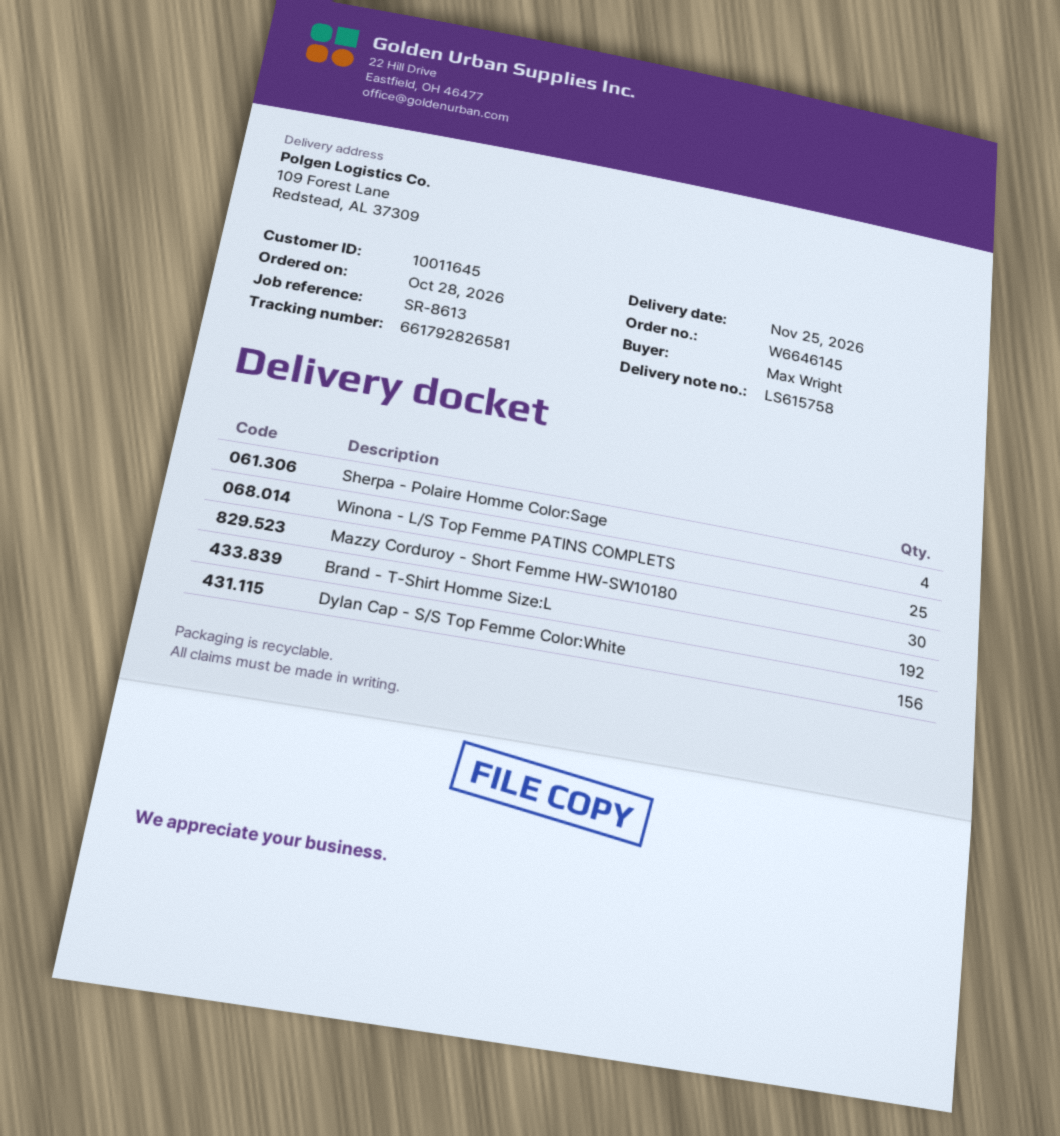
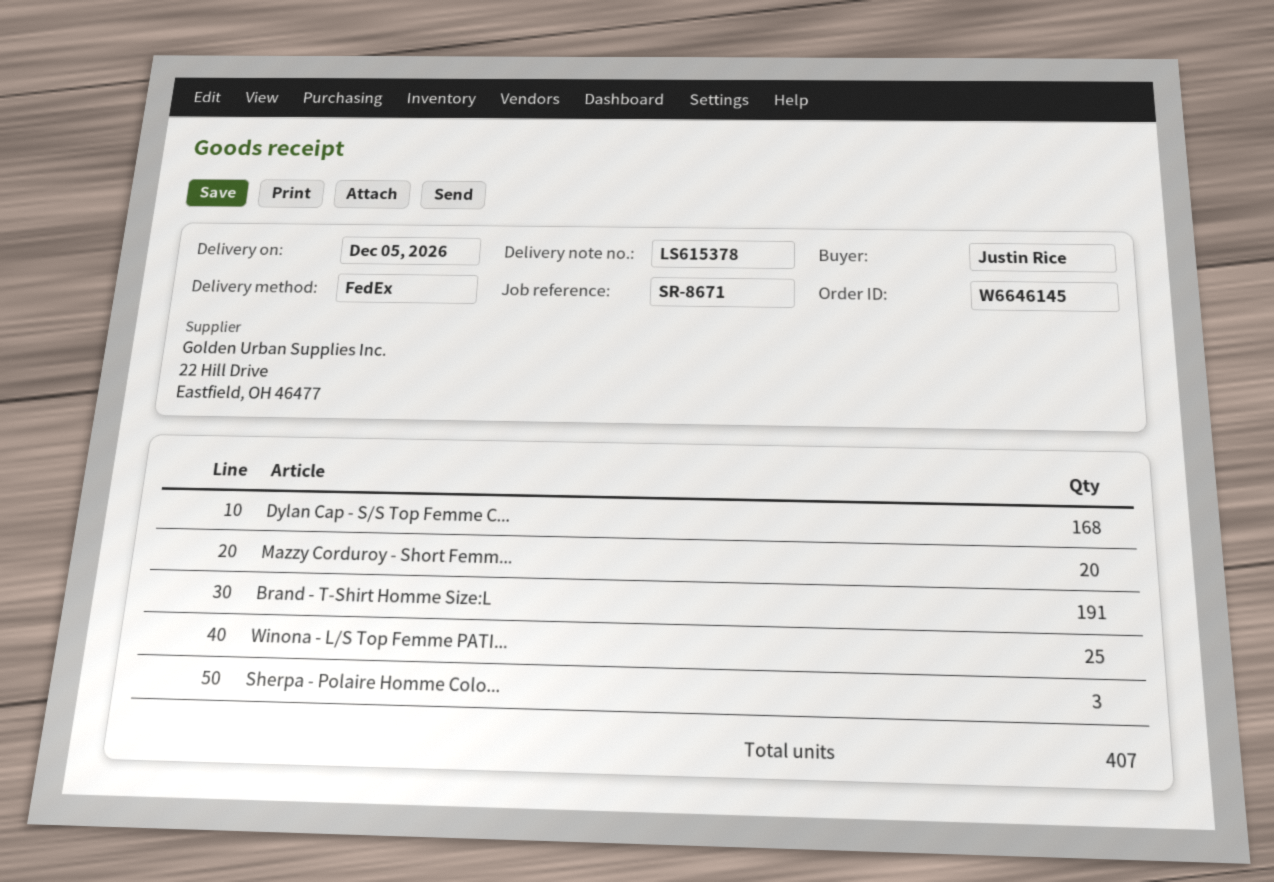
delivery note number: LS615758 -> LS615378
delivery date: 2026-11-25 -> 2026-12-05
reference: SR-8613 -> SR-8671
ordered by: Max Wright -> Justin Rice
Sherpa - Polaire Homme Color:Sage: 4 -> 3
Mazzy Corduroy - Short Femme HW-SW10180: 30 -> 20
Brand - T-Shirt Homme Size:L: 192 -> 191
Dylan Cap - S/S Top Femme Color:White: 156 -> 168

